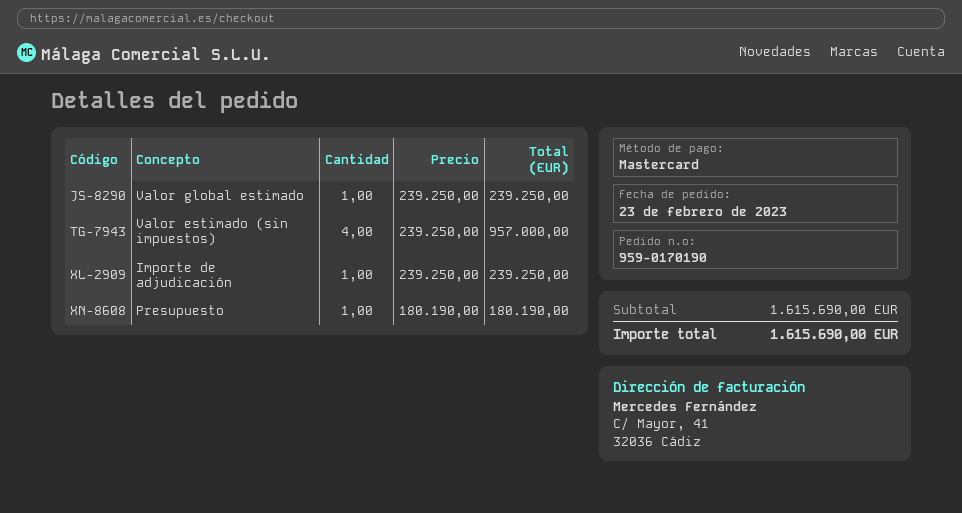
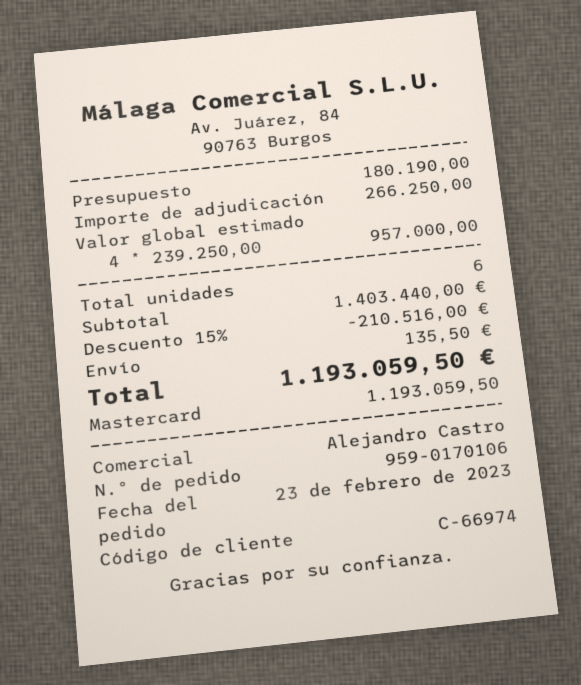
order number: 959-0170190 -> 959-0170106
Valor global estimado: 1 x 239250.00 = 239250.00 -> 4 x 239250.00 = 957000.00
Valor estimado (sin impuestos): 4 x 239250.00 = 957000.00 -> none
Importe de adjudicación: 1 x 239250.00 = 239250.00 -> 1 x 266250.00 = 266250.00
subtotal: 1615690.00 -> 1403440.00
discount: none -> 15% = 210516.00
shipping: none -> 135.50
total: 1615690.00 -> 1193059.50

